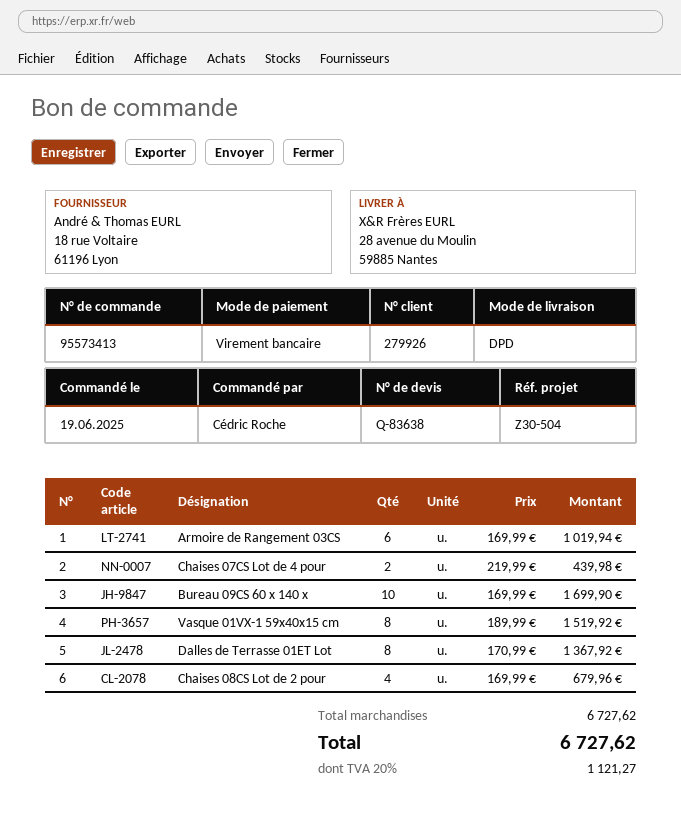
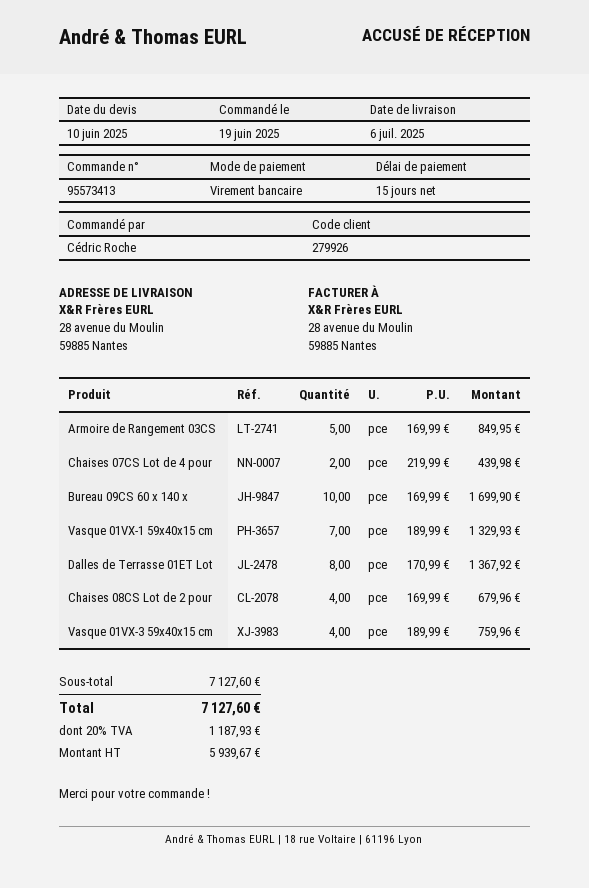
Armoire de Rangement 03CS: 6 x 169.99 = 1019.94 -> 5 x 169.99 = 849.95
Vasque 01VX-1 59x40x15 cm: 8 x 189.99 = 1519.92 -> 7 x 189.99 = 1329.93
Vasque 01VX-3 59x40x15 cm: none -> 4 x 189.99 = 759.96
subtotal: 6727.62 -> 7127.60
tax: 20% = 1121.27 -> 20% = 1187.93
total: 6727.62 -> 7127.60

